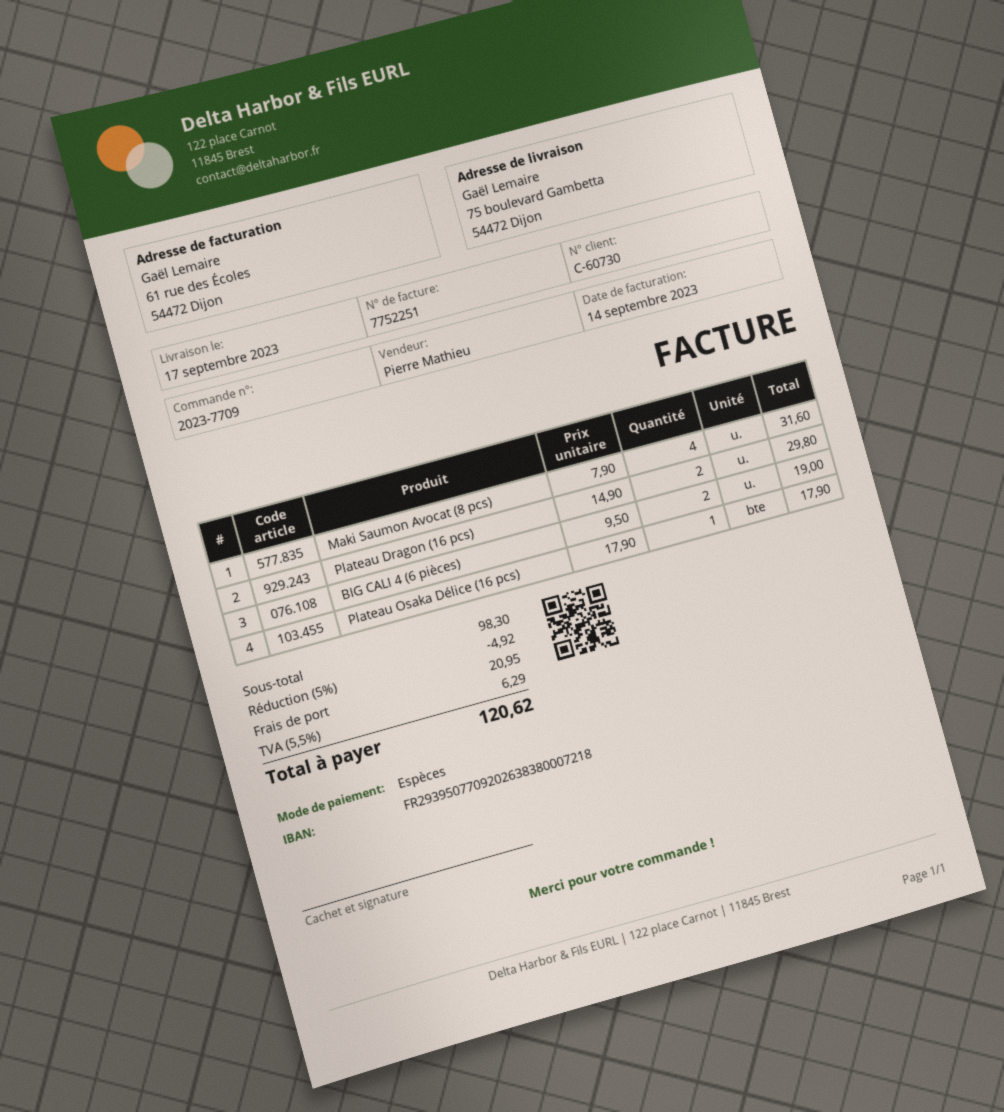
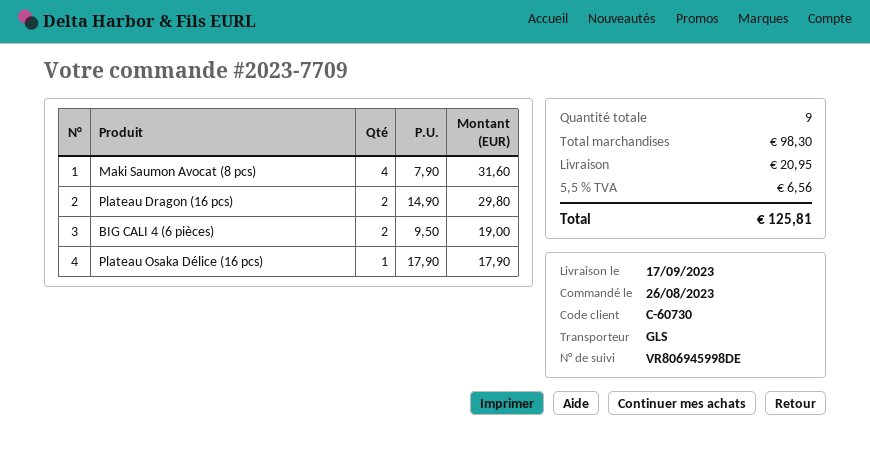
discount: 5% = 4.92 -> none
tax: 5.5% = 6.29 -> 5.5% = 6.56
total: 120.62 -> 125.81

